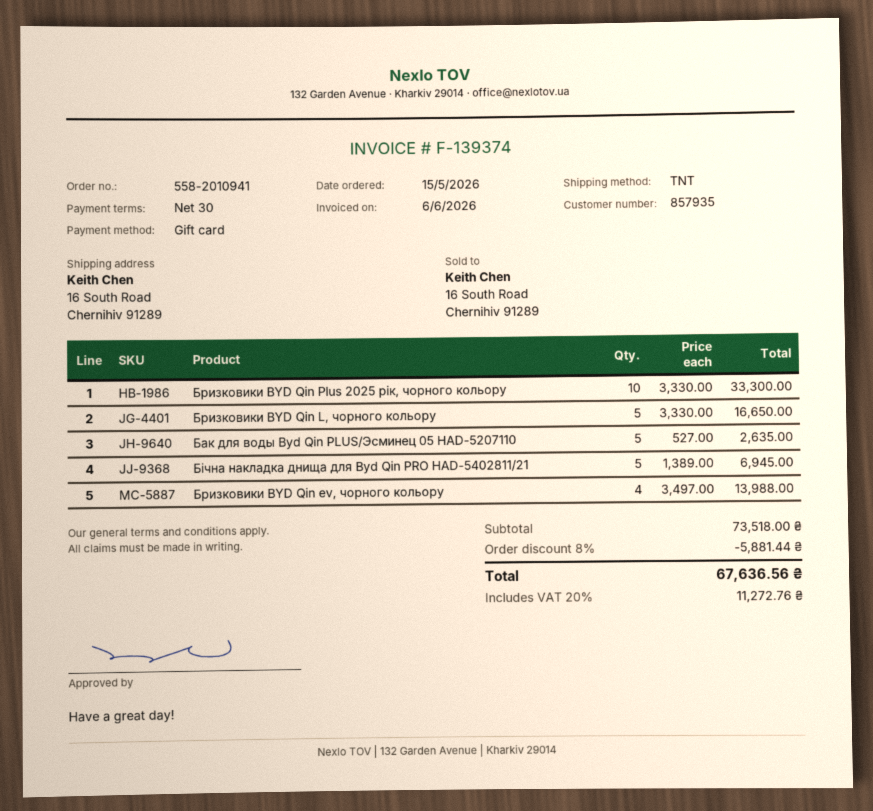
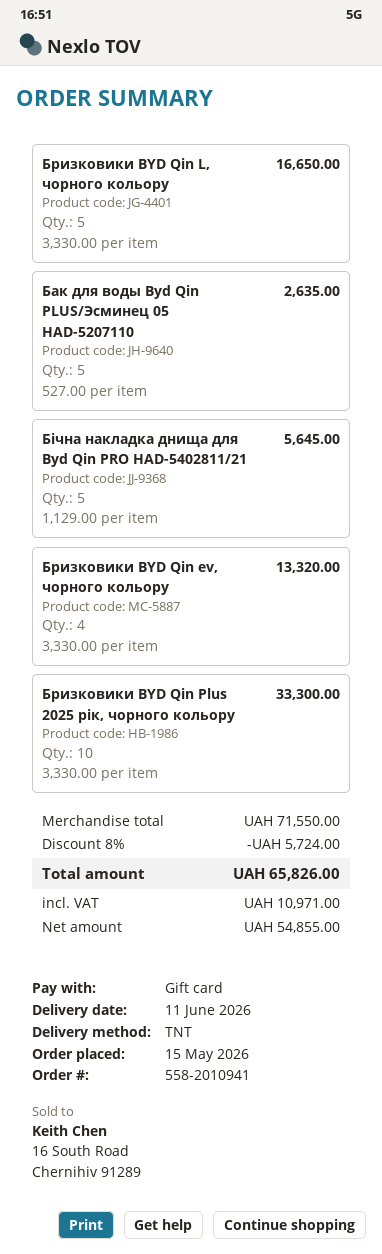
Бічна накладка днища для Byd Qin PRO HAD-5402811/21: 5 x 1389.00 = 6945.00 -> 5 x 1129.00 = 5645.00
Бризковики BYD Qin ev, чорного кольору: 4 x 3497.00 = 13988.00 -> 4 x 3330.00 = 13320.00
subtotal: 73518.00 -> 71550.00
discount: 8% = 5881.44 -> 8% = 5724.00
tax: 11272.76 -> 10971.00
total: 67636.56 -> 65826.00

